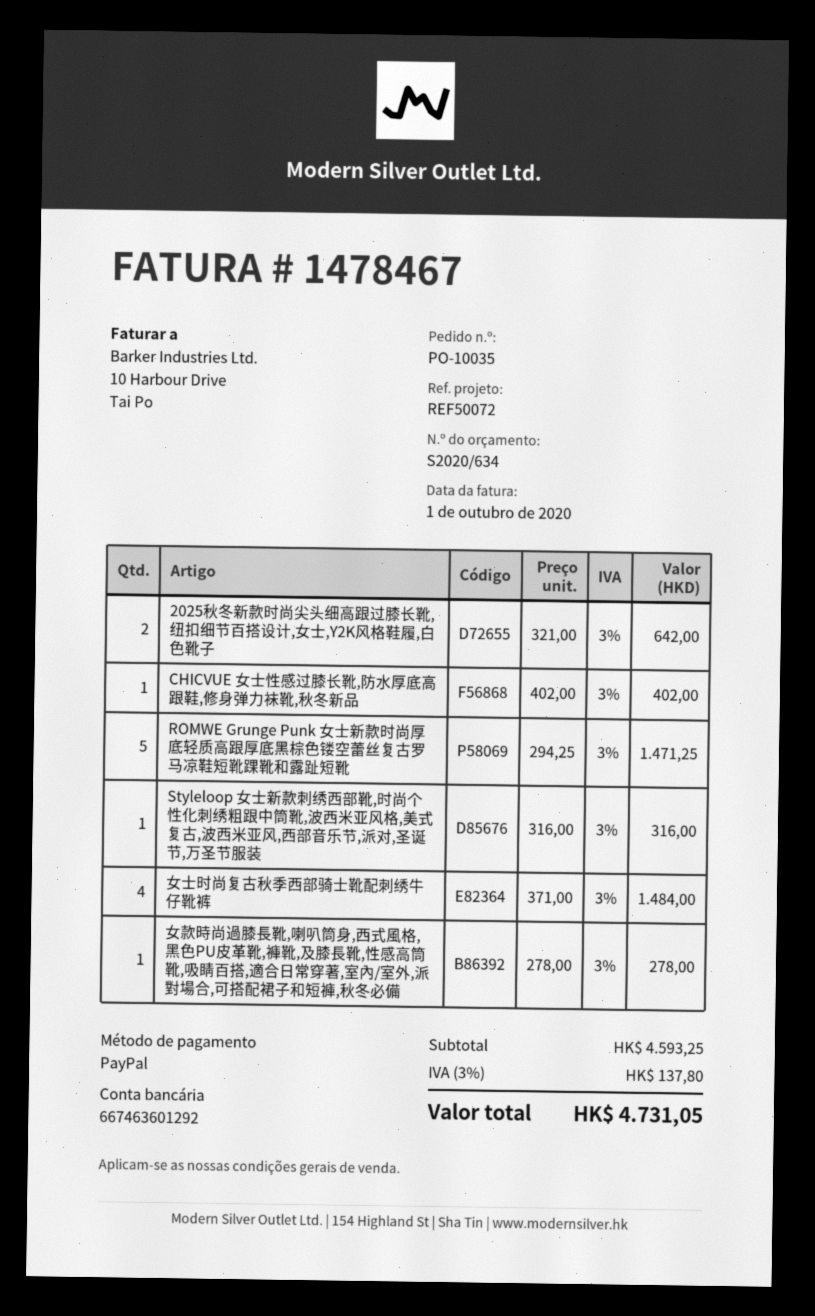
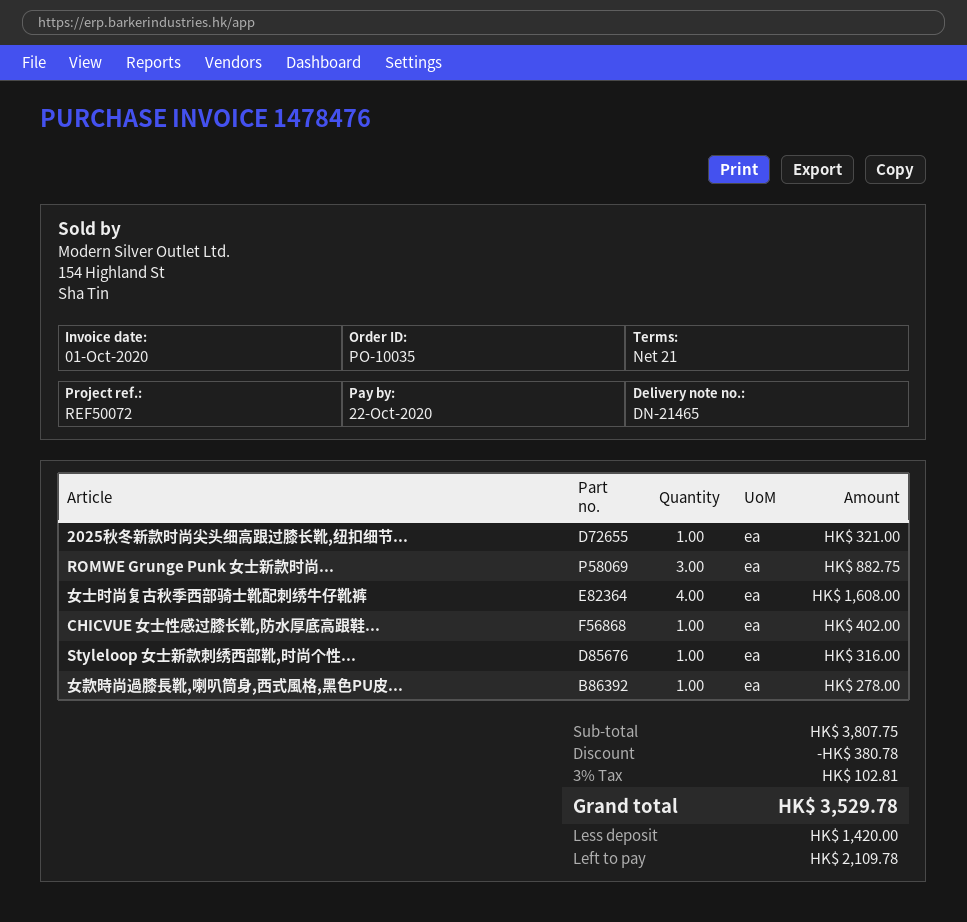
invoice number: 1478467 -> 1478476
2025秋冬新款时尚尖头细高跟过膝长靴,纽扣细节百搭设计,女士,Y2K风格鞋履,白色靴子: 2 for 642.00 -> 1 for 321.00
ROMWE Grunge Punk 女士新款时尚厚底轻质高跟厚底黑棕色镂空蕾丝复古罗马凉鞋短靴踝靴和露趾短靴: 5 for 1471.25 -> 3 for 882.75
女士时尚复古秋季西部骑士靴配刺绣牛仔靴裤: 4 for 1484.00 -> 4 for 1608.00
subtotal: 4593.25 -> 3807.75
discount: none -> 380.78
tax: 3% = 137.80 -> 3% = 102.81
total: 4731.05 -> 3529.78

